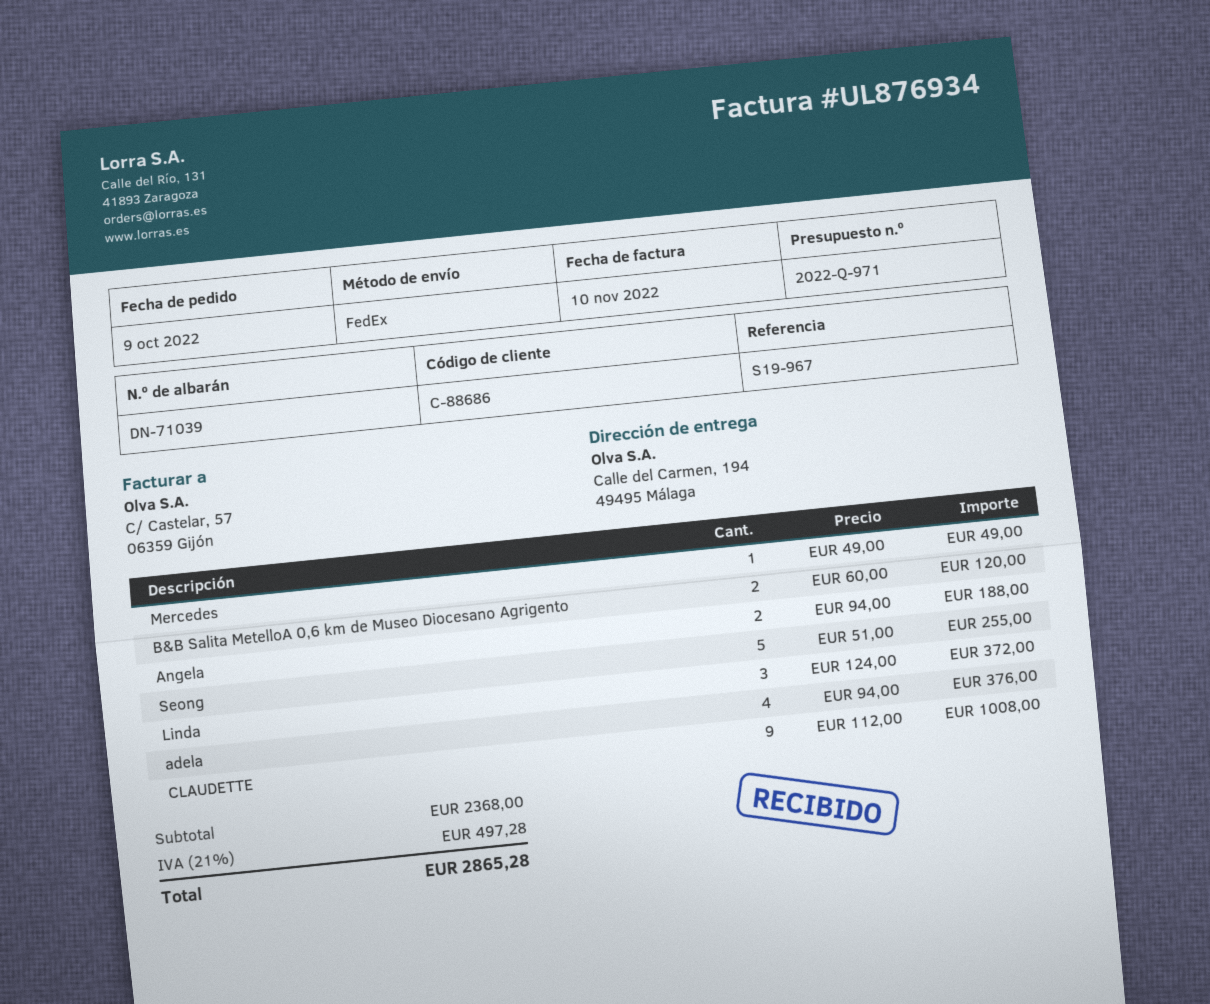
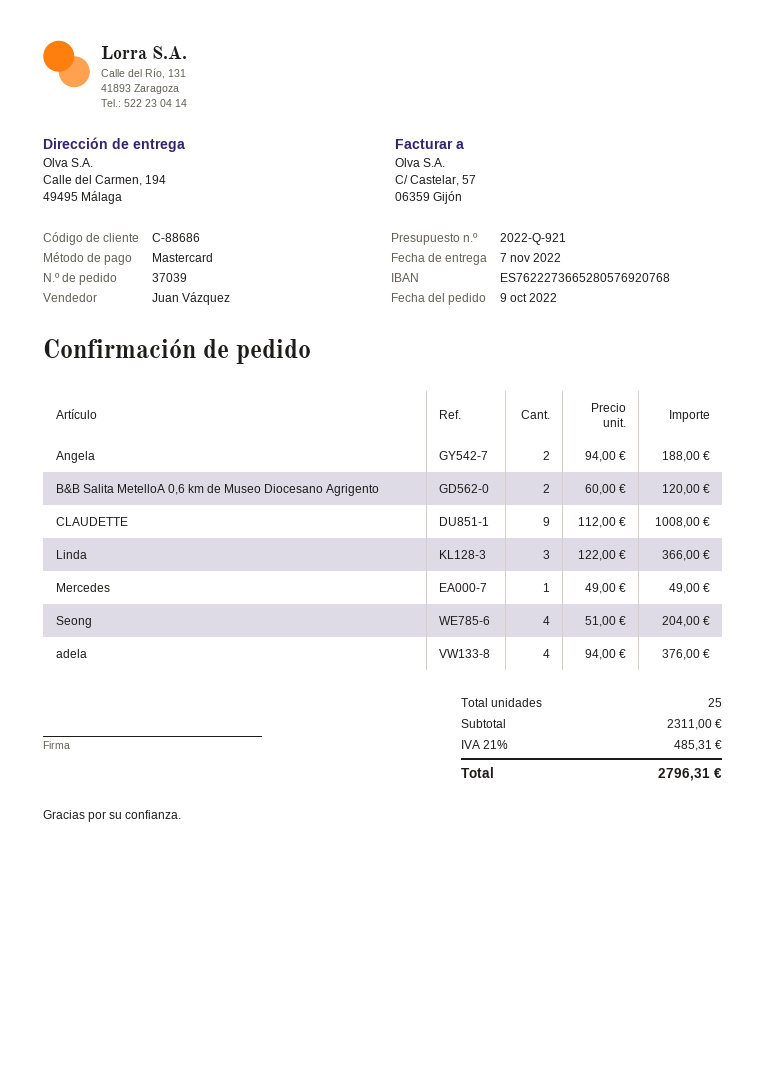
quote number: 2022-Q-971 -> 2022-Q-921
Seong: 5 x 51.00 = 255.00 -> 4 x 51.00 = 204.00
Linda: 3 x 124.00 = 372.00 -> 3 x 122.00 = 366.00
subtotal: 2368.00 -> 2311.00
tax: 21% = 497.28 -> 21% = 485.31
total: 2865.28 -> 2796.31

